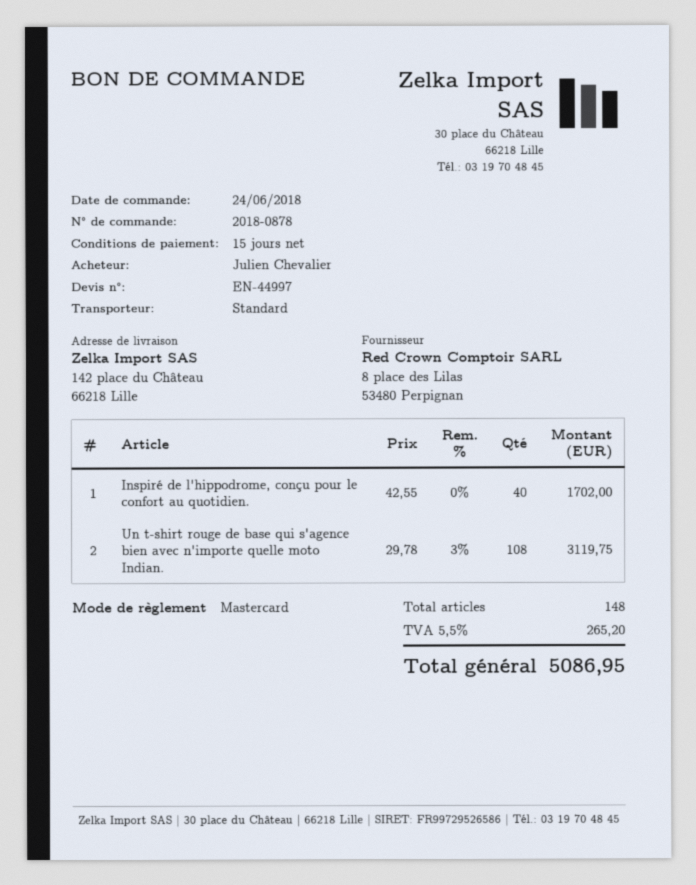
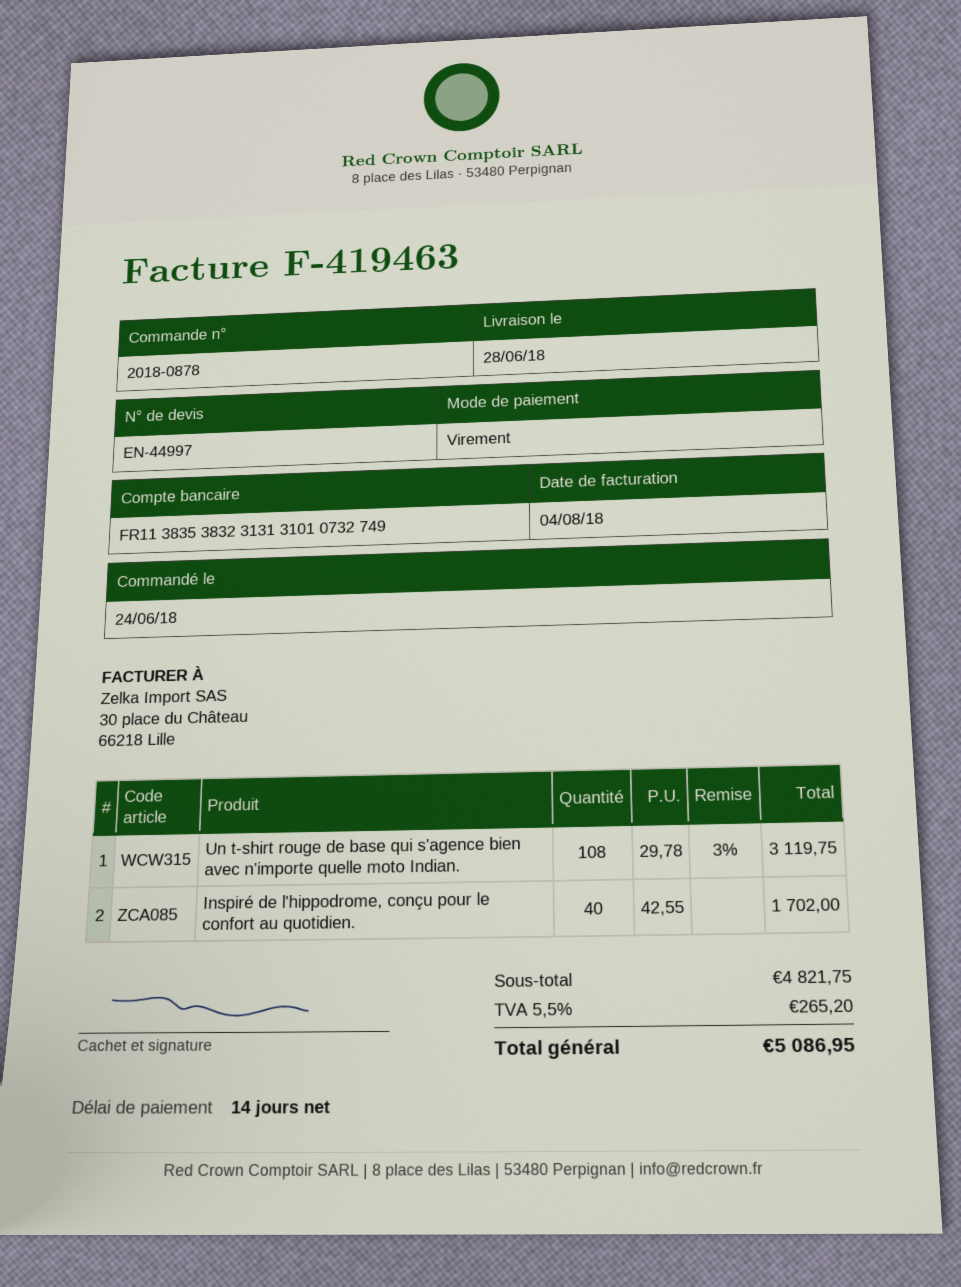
payment terms: 15 days -> 14 days
payment method: Mastercard -> bank transfer

